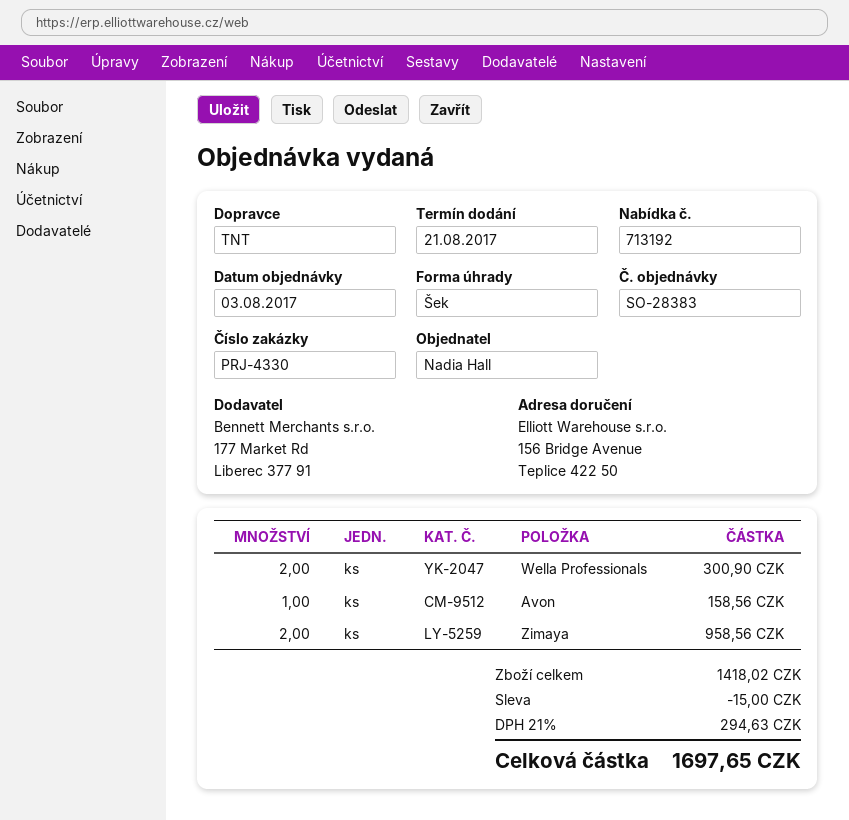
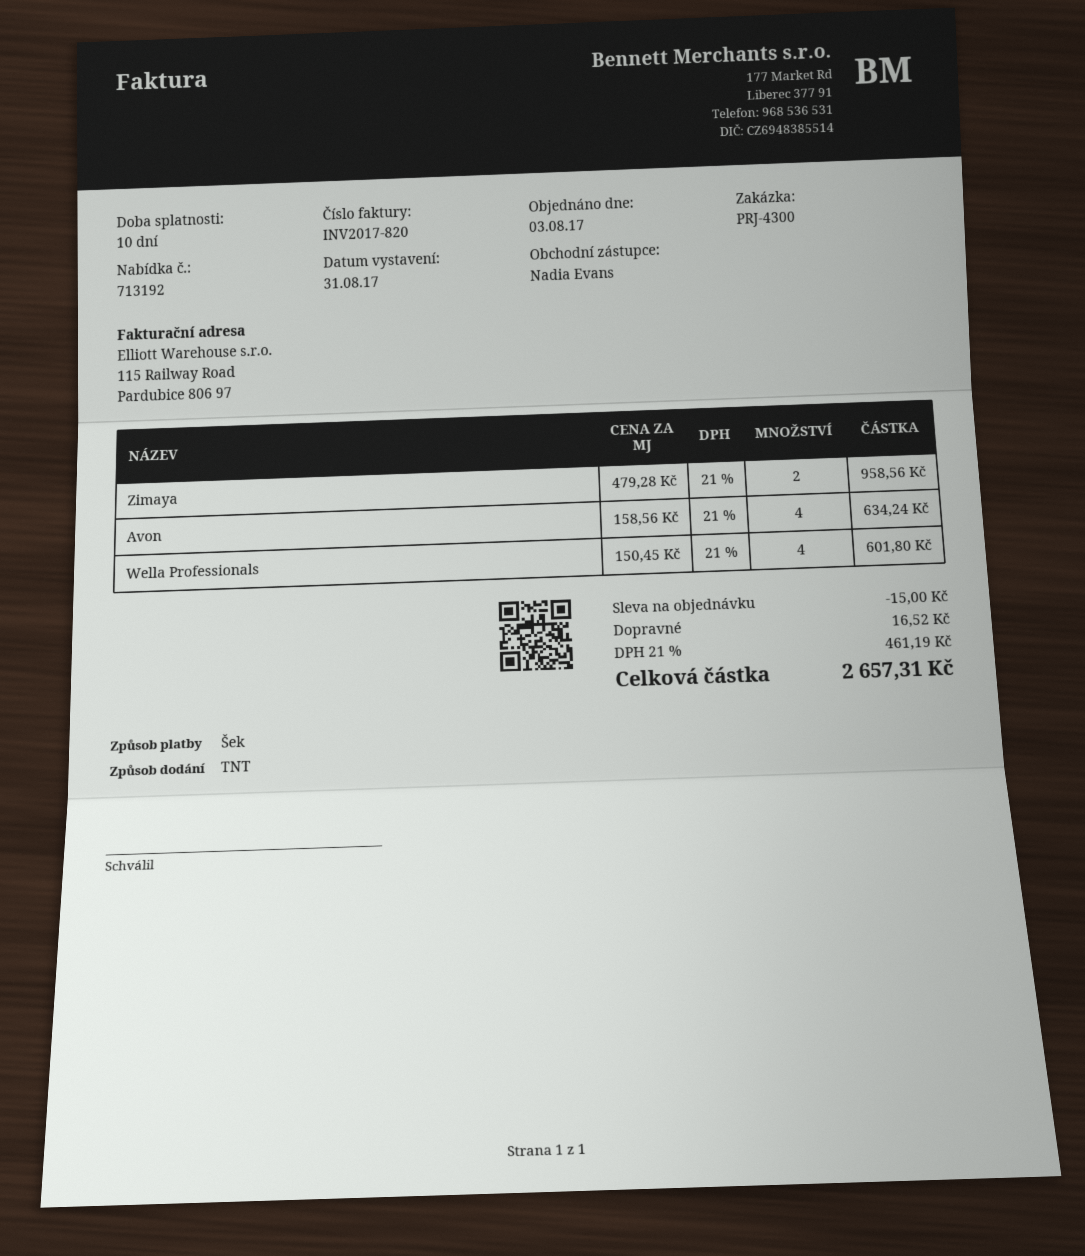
reference: PRJ-4330 -> PRJ-4300
Wella Professionals: 2 for 300.90 -> 4 for 601.80
Avon: 1 for 158.56 -> 4 for 634.24
shipping: none -> 16.52
tax: 21% = 294.63 -> 21% = 461.19
total: 1697.65 -> 2657.31

